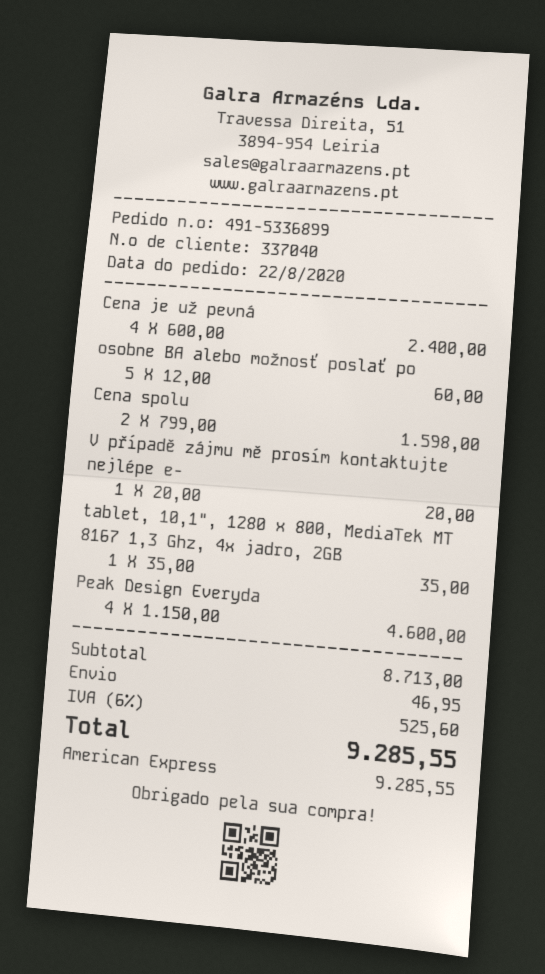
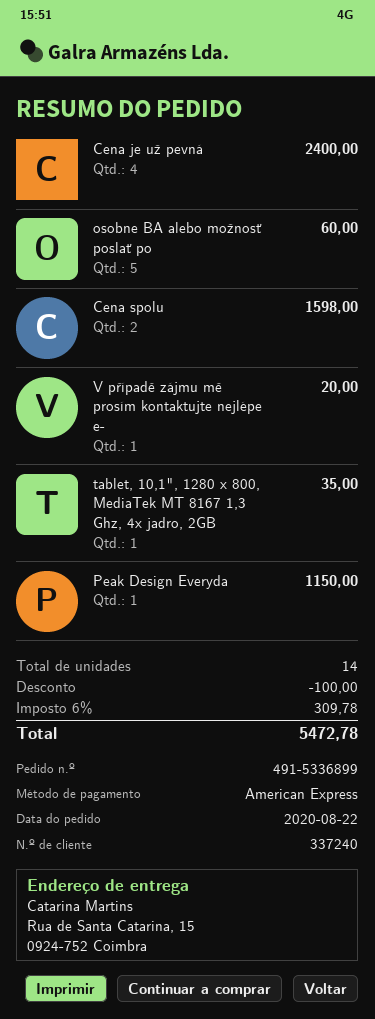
customer number: 337040 -> 337240
Peak Design Everyda: 4 for 4600.00 -> 1 for 1150.00
discount: none -> 100.00
shipping: 46.95 -> none
tax: 6% = 525.60 -> 6% = 309.78
total: 9285.55 -> 5472.78

